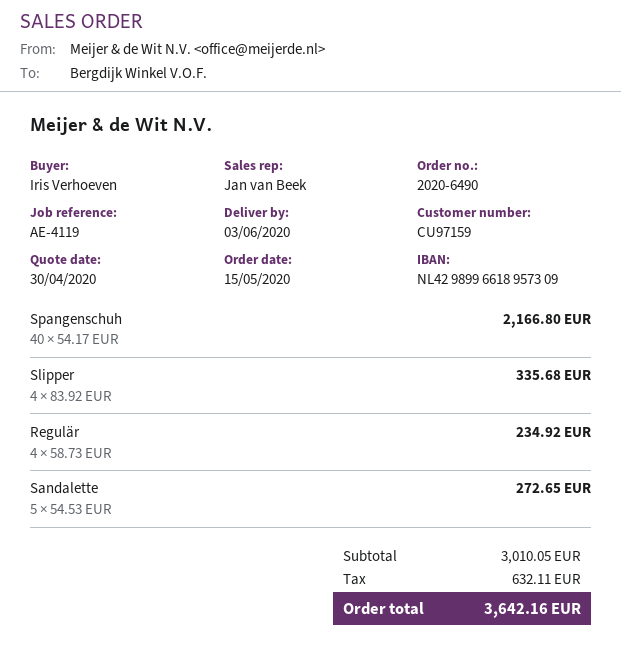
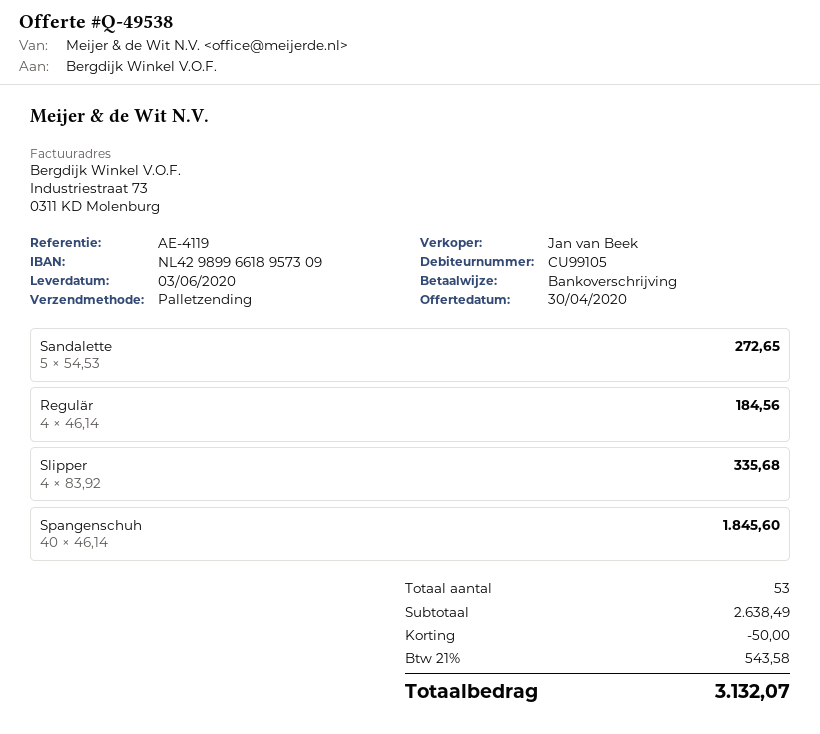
customer number: CU97159 -> CU99105
Spangenschuh: 40 x 54.17 = 2166.80 -> 40 x 46.14 = 1845.60
Regulär: 4 x 58.73 = 234.92 -> 4 x 46.14 = 184.56
subtotal: 3010.05 -> 2638.49
discount: none -> 50.00
tax: 632.11 -> 543.58
total: 3642.16 -> 3132.07

